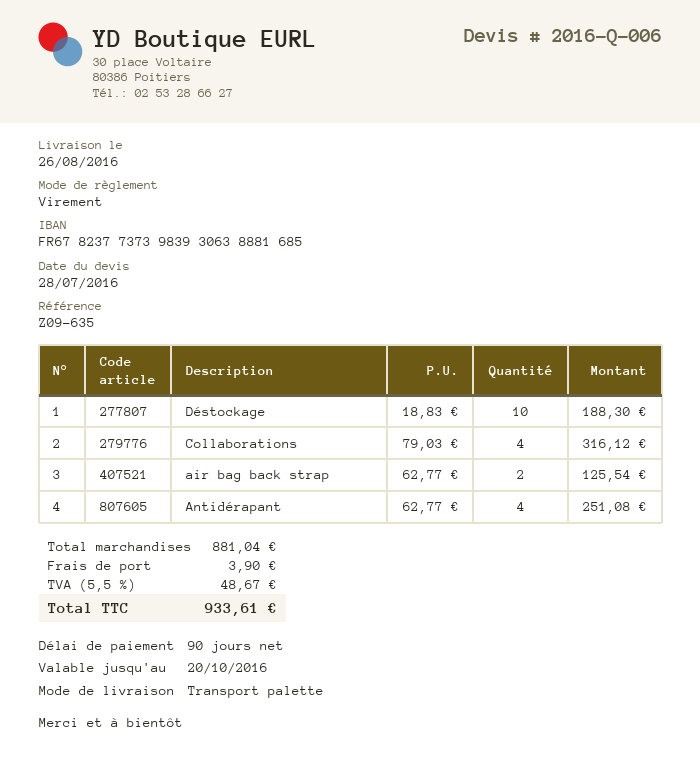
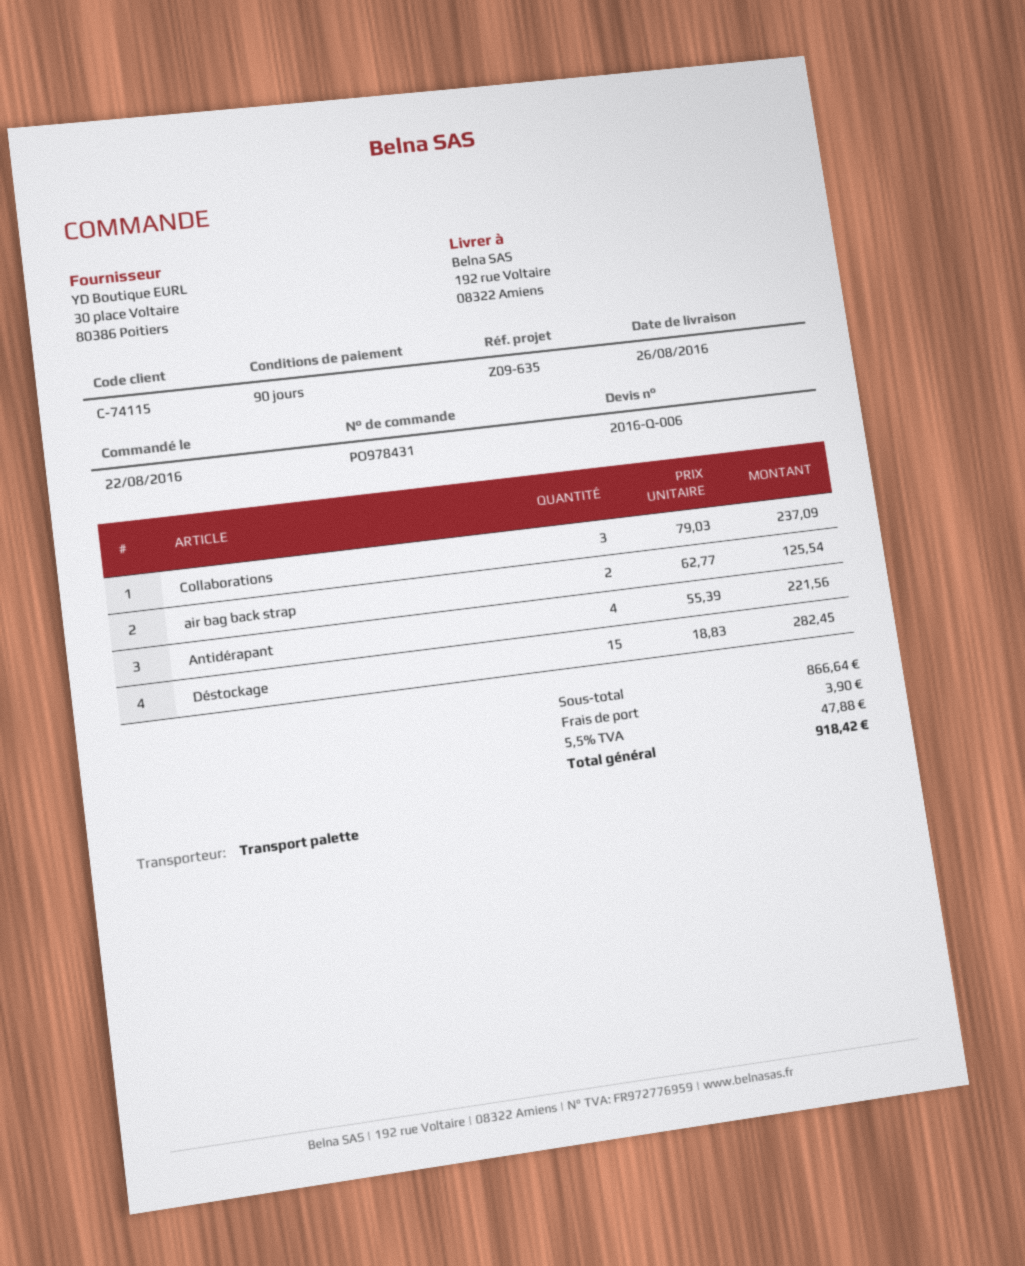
Déstockage: 10 x 18.83 = 188.30 -> 15 x 18.83 = 282.45
Collaborations: 4 x 79.03 = 316.12 -> 3 x 79.03 = 237.09
Antidérapant: 4 x 62.77 = 251.08 -> 4 x 55.39 = 221.56
subtotal: 881.04 -> 866.64
tax: 5.5% = 48.67 -> 5.5% = 47.88
total: 933.61 -> 918.42

